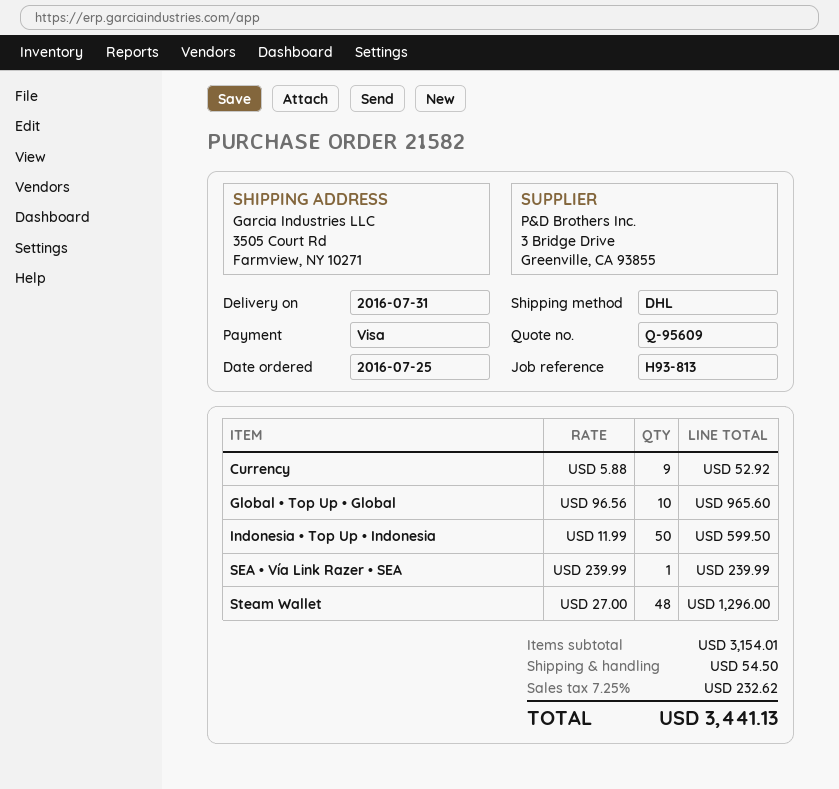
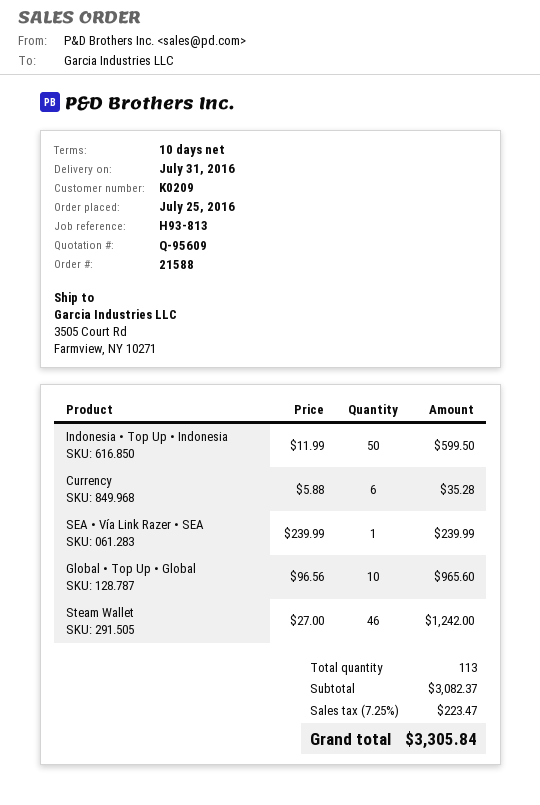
order number: 21582 -> 21588
Currency: 9 x 5.88 = 52.92 -> 6 x 5.88 = 35.28
Steam Wallet: 48 x 27.00 = 1296.00 -> 46 x 27.00 = 1242.00
subtotal: 3154.01 -> 3082.37
shipping: 54.50 -> none
tax: 7.25% = 232.62 -> 7.25% = 223.47
total: 3441.13 -> 3305.84

